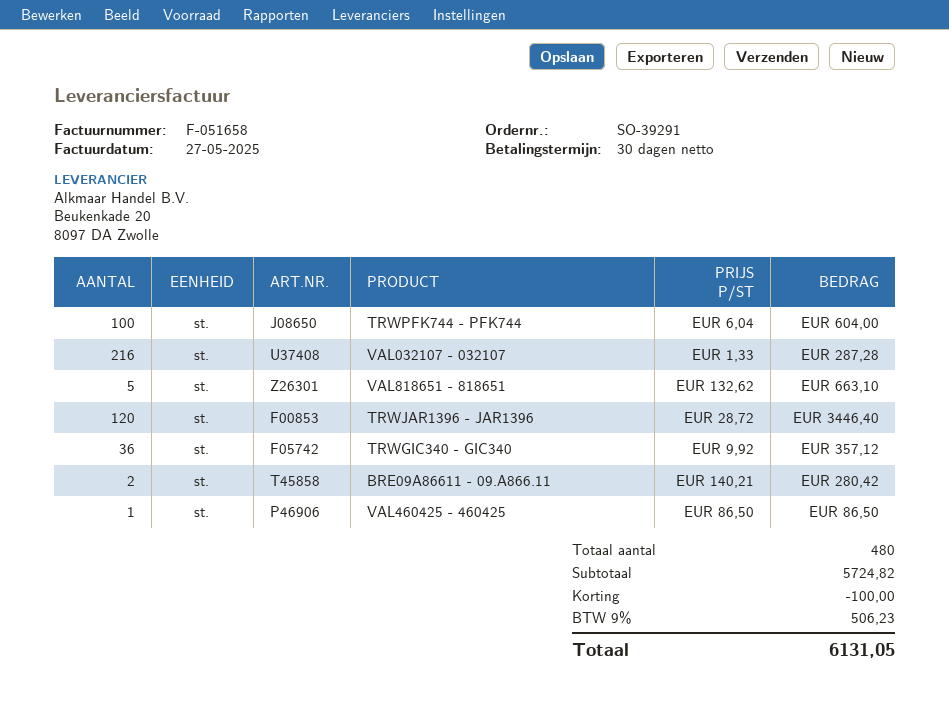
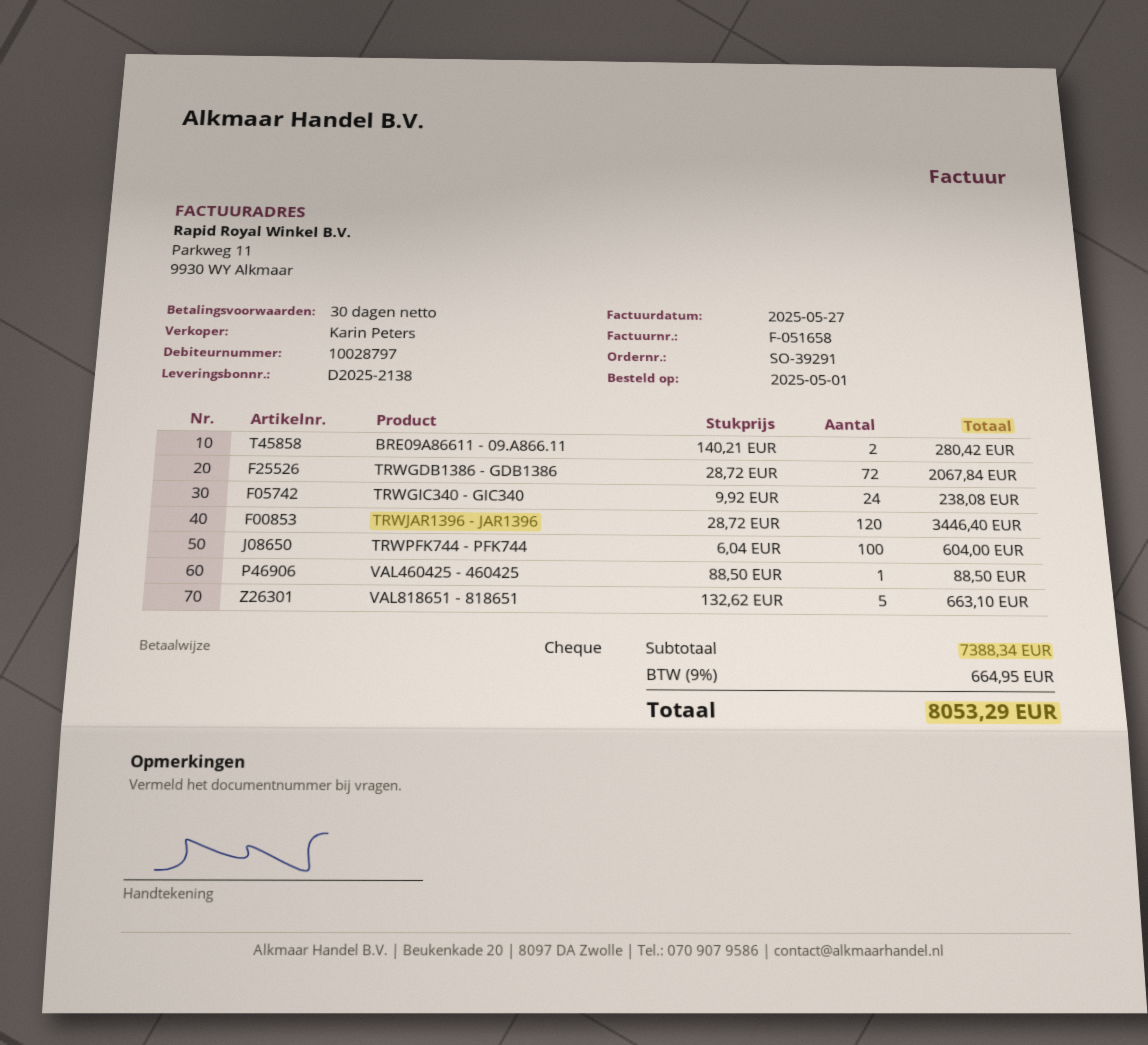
VAL032107 - 032107: 216 x 1.33 = 287.28 -> none
TRWGIC340 - GIC340: 36 x 9.92 = 357.12 -> 24 x 9.92 = 238.08
VAL460425 - 460425: 1 x 86.50 = 86.50 -> 1 x 88.50 = 88.50
TRWGDB1386 - GDB1386: none -> 72 x 28.72 = 2067.84
subtotal: 5724.82 -> 7388.34
discount: 100.00 -> none
tax: 9% = 506.23 -> 9% = 664.95
total: 6131.05 -> 8053.29

